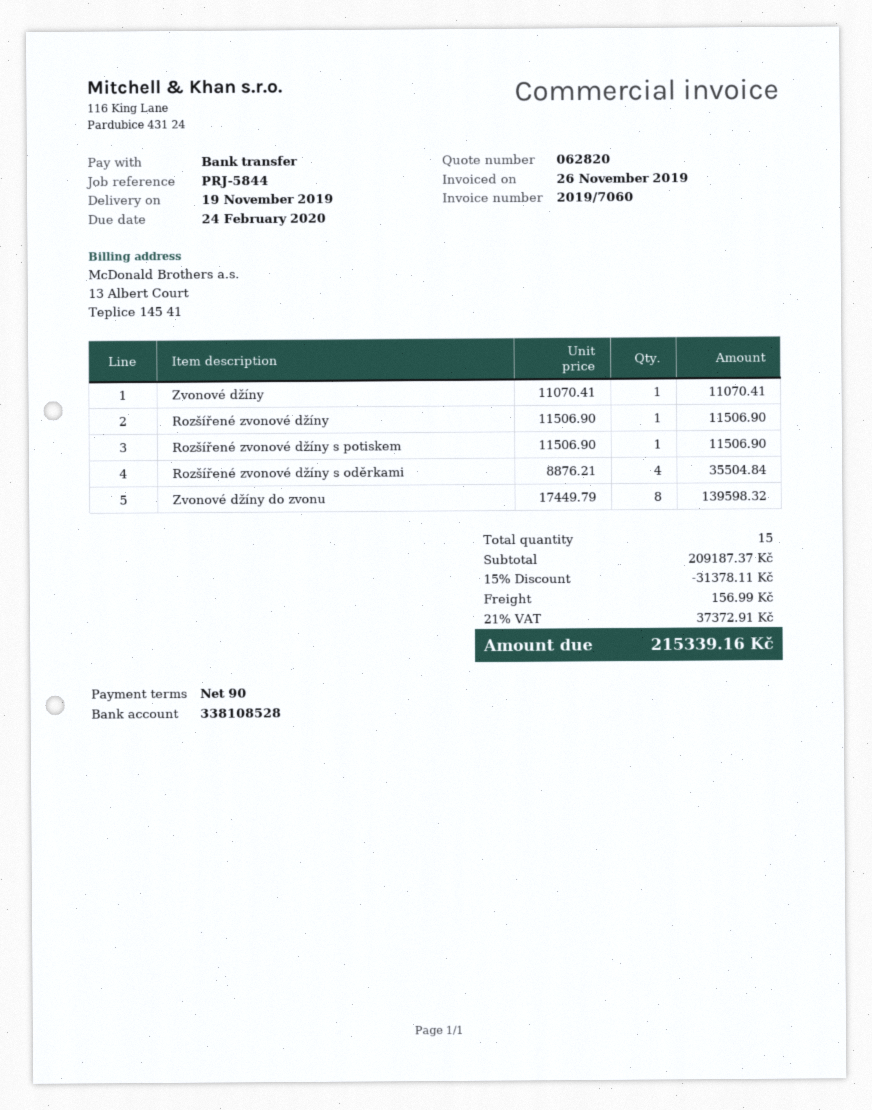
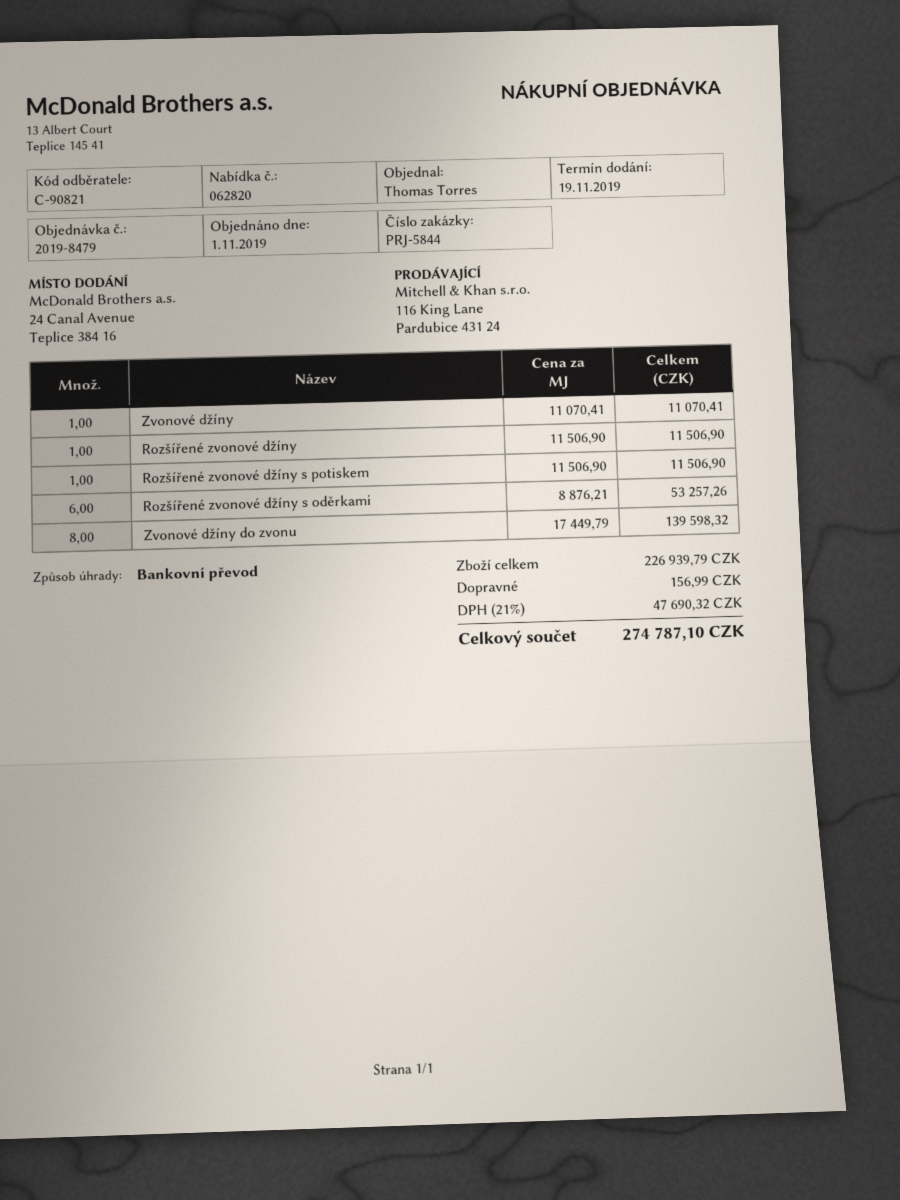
Rozšířené zvonové džíny s oděrkami: 4 x 8876.21 = 35504.84 -> 6 x 8876.21 = 53257.26
subtotal: 209187.37 -> 226939.79
discount: 15% = 31378.11 -> none
tax: 21% = 37372.91 -> 21% = 47690.32
total: 215339.16 -> 274787.10

